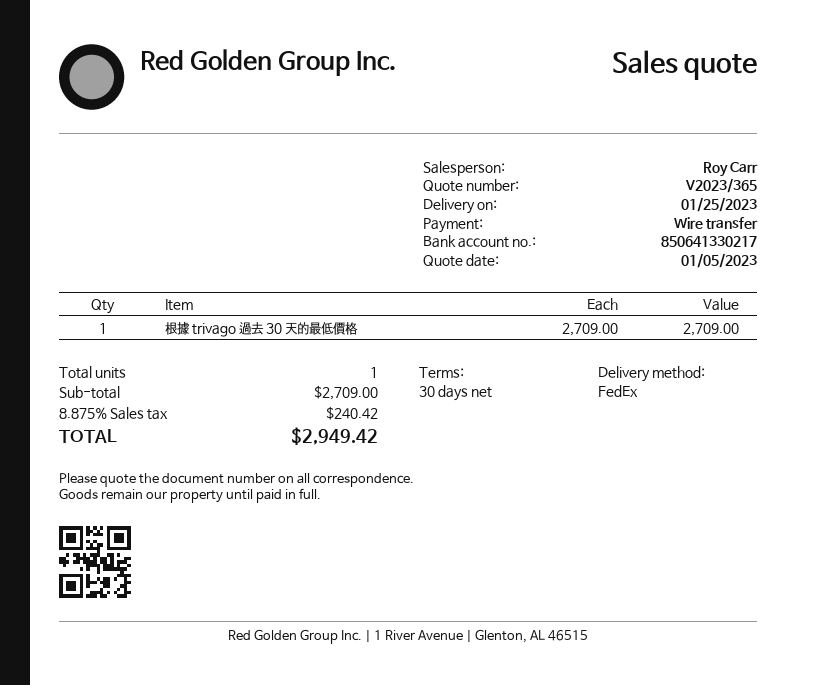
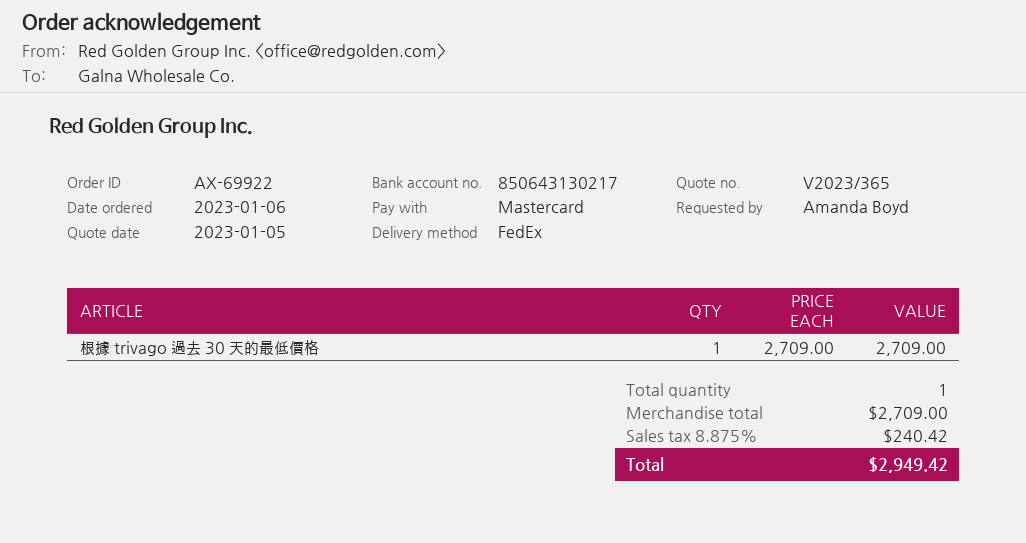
payment method: bank transfer -> Mastercard
bank account: 850641330217 -> 850643130217

